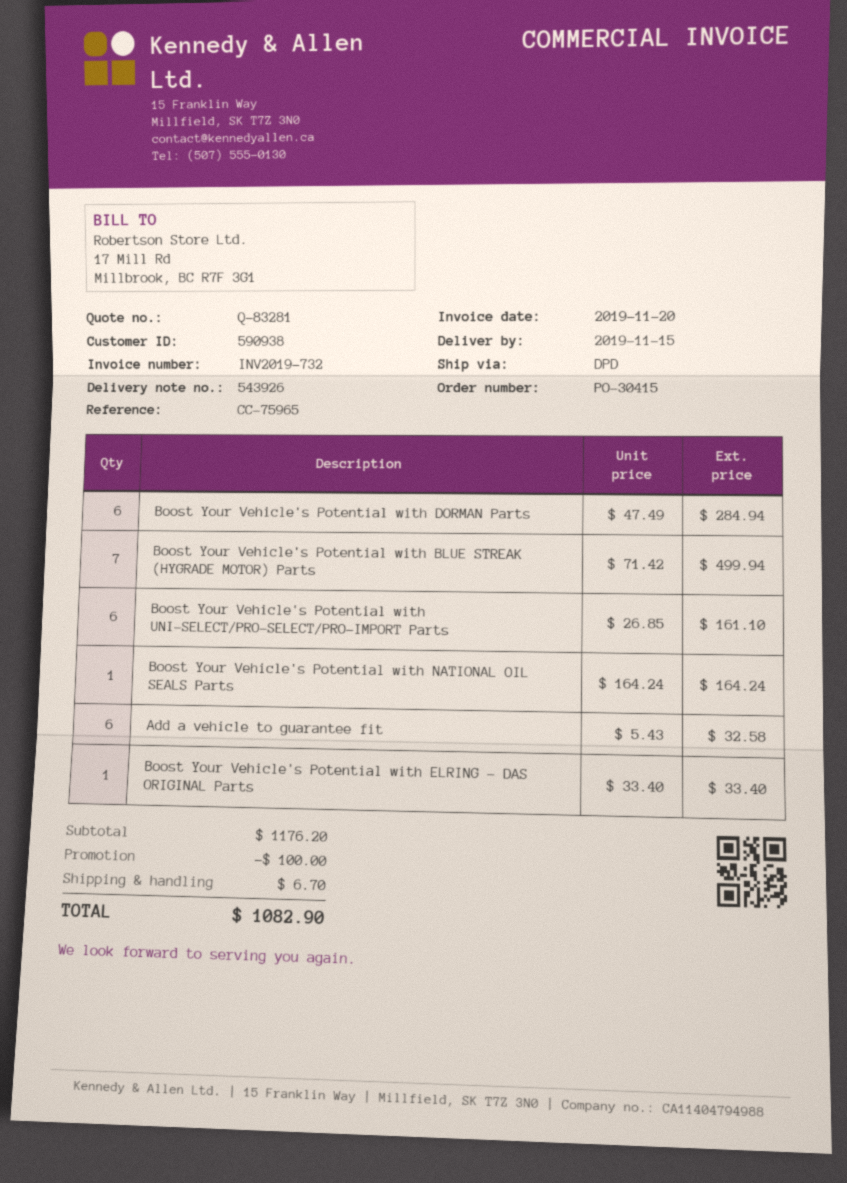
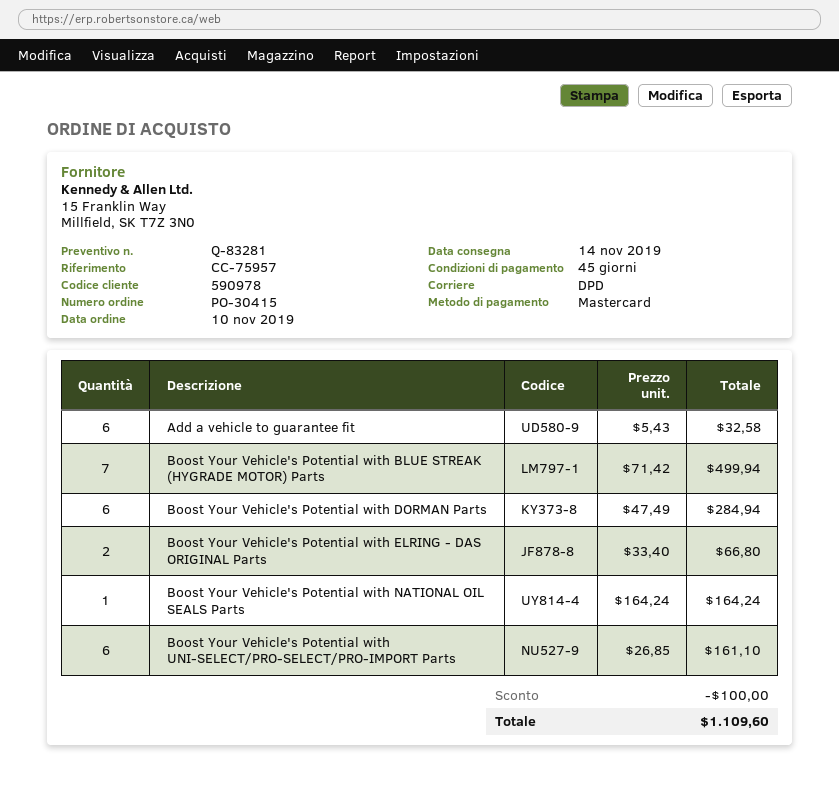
delivery date: 2019-11-15 -> 2019-11-14
customer number: 590938 -> 590978
reference: CC-75965 -> CC-75957
Boost Your Vehicle's Potential with ELRING - DAS ORIGINAL Parts: 1 x 33.40 = 33.40 -> 2 x 33.40 = 66.80
shipping: 6.70 -> none
total: 1082.90 -> 1109.60

